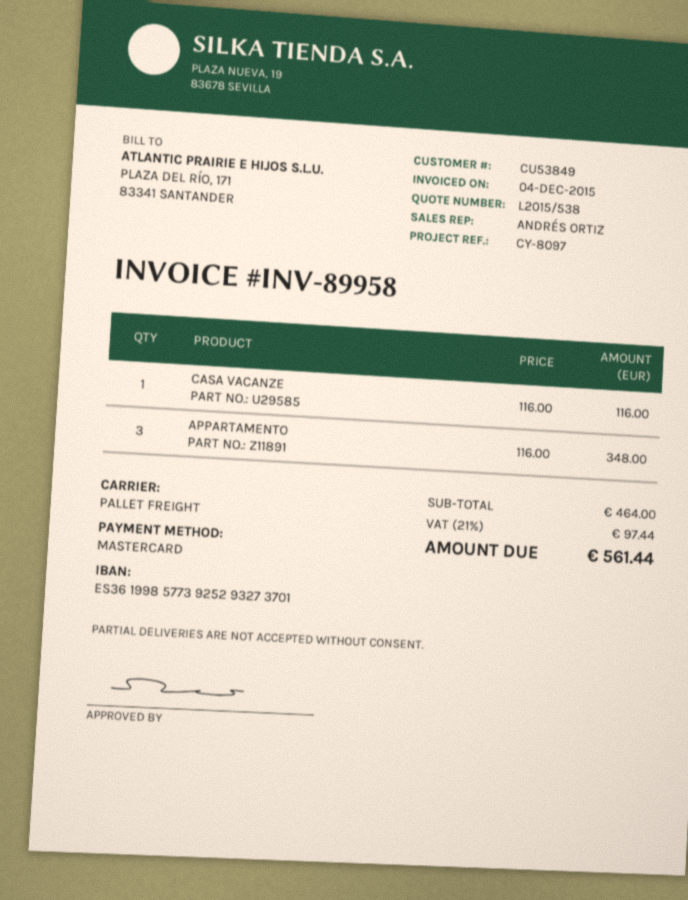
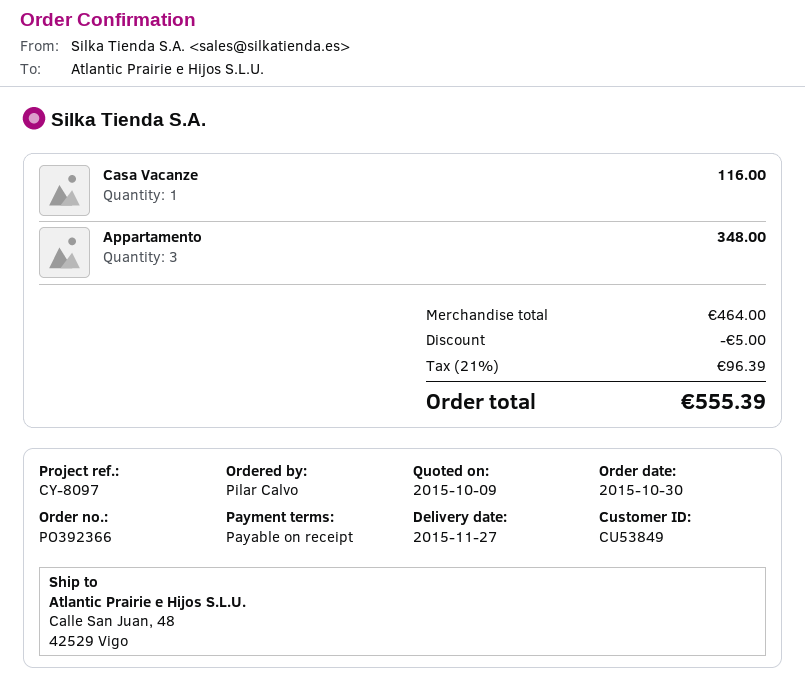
discount: none -> 5.00
tax: 21% = 97.44 -> 21% = 96.39
total: 561.44 -> 555.39

